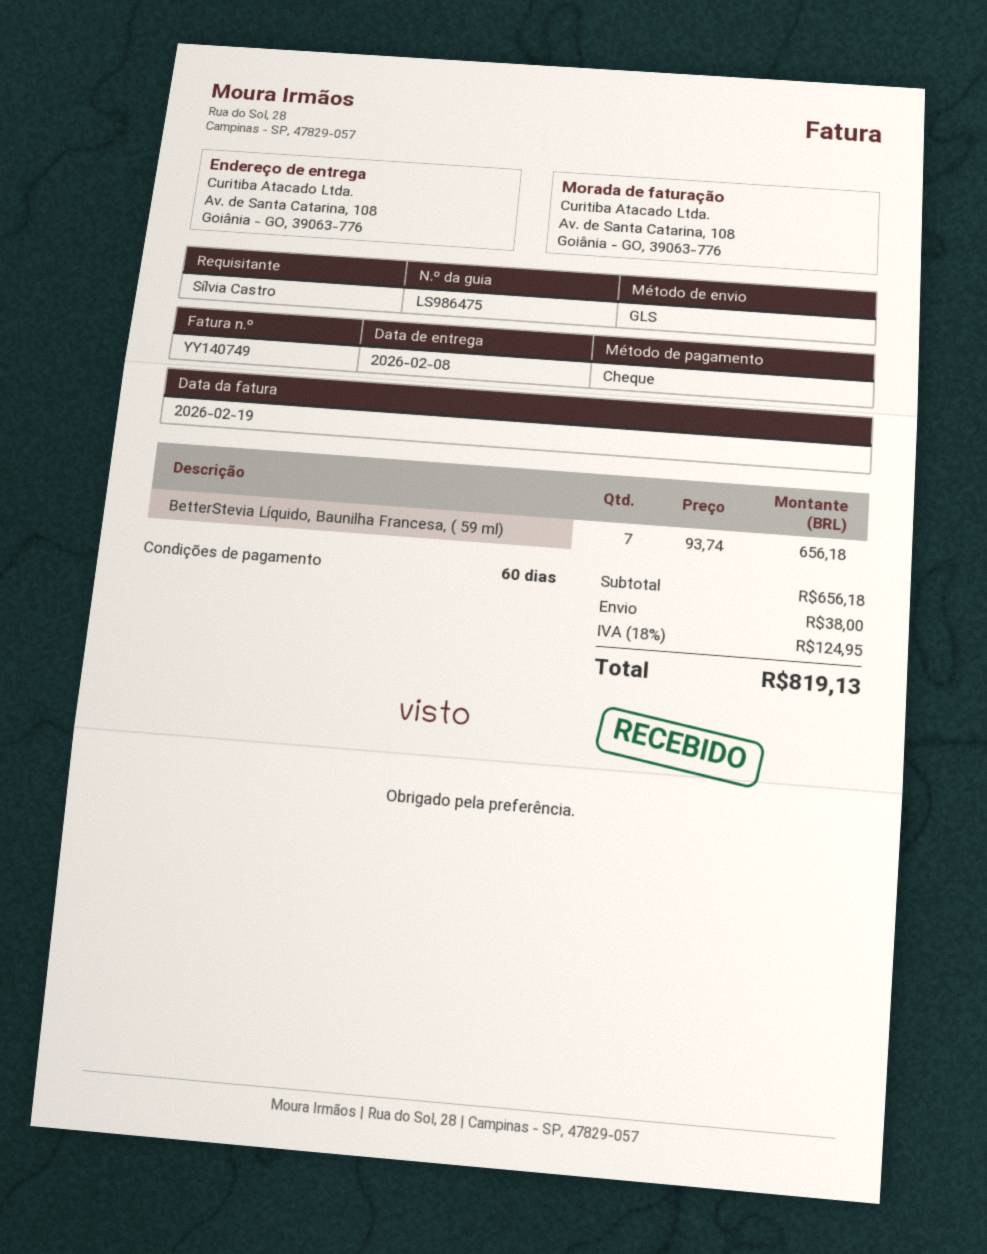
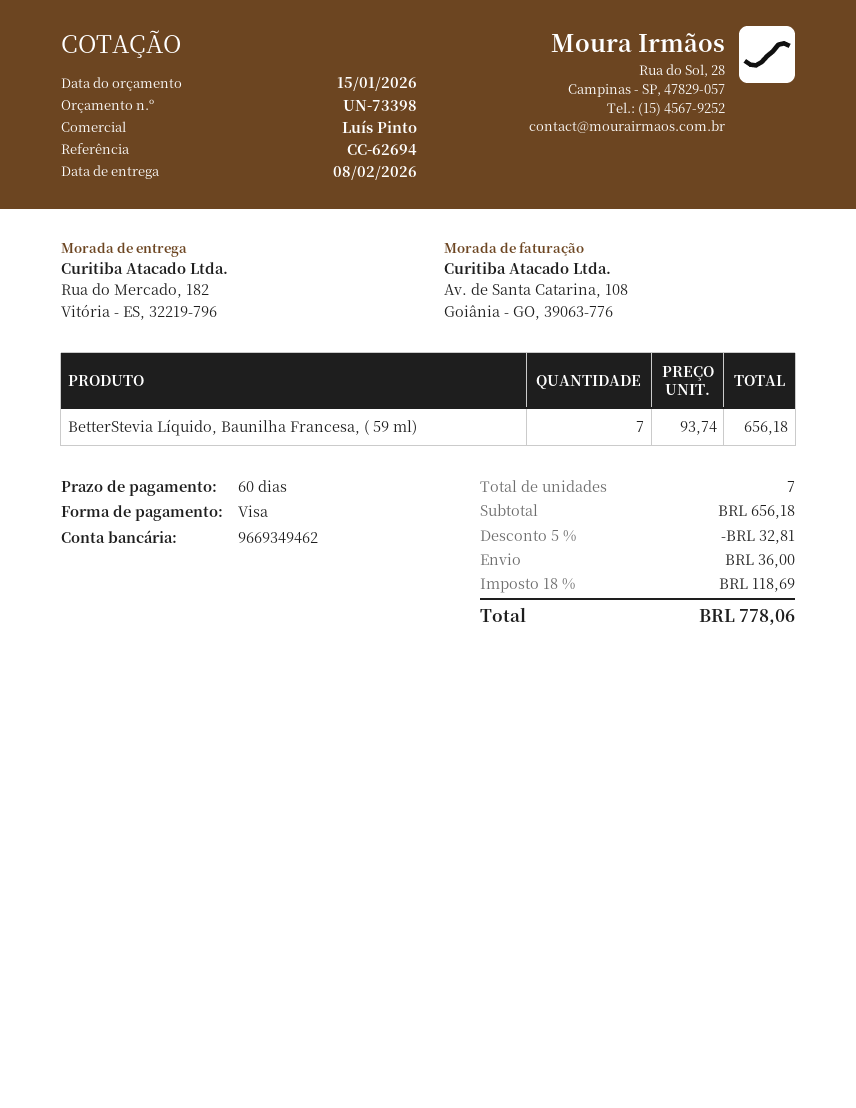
payment method: cheque -> Visa
ship to: Av. de Santa Catarina, 108, Goiânia - GO, 39063-776 -> Rua do Mercado, 182, Vitória - ES, 32219-796
discount: none -> 5% = 32.81
shipping: 38.00 -> 36.00
tax: 18% = 124.95 -> 18% = 118.69
total: 819.13 -> 778.06

